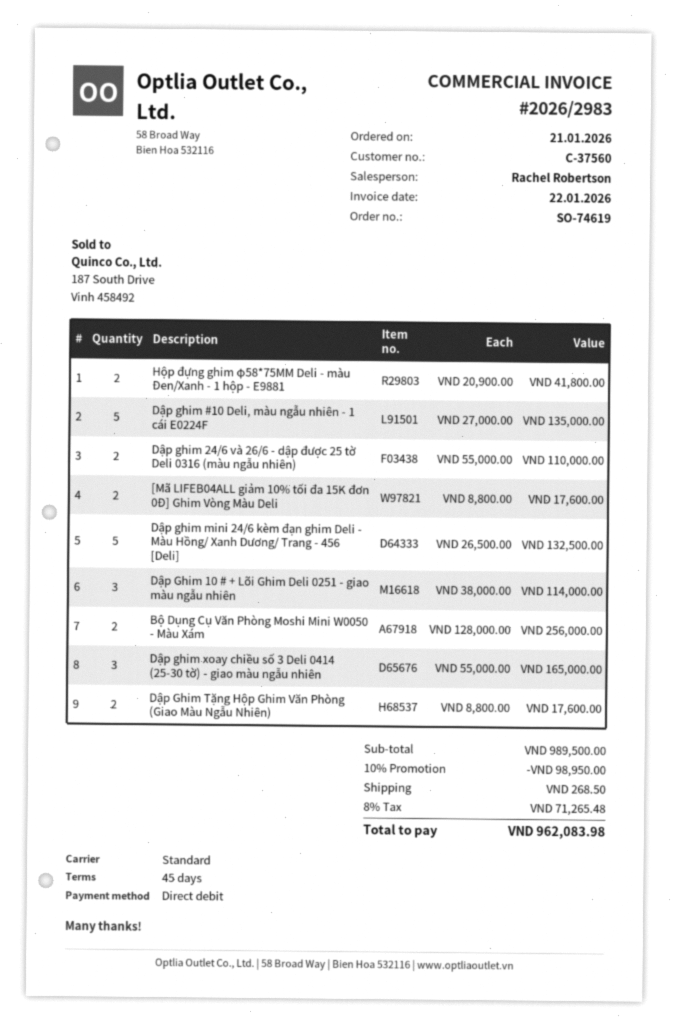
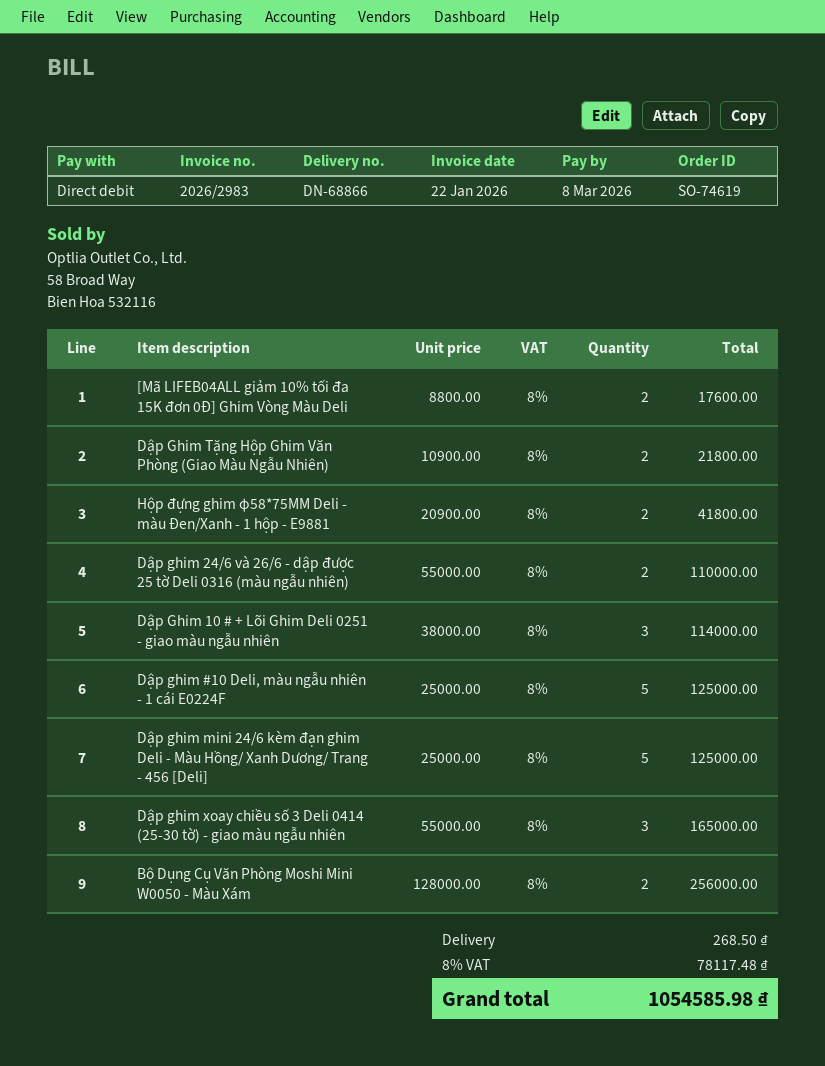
Dập ghim #10 Deli, màu ngẫu nhiên - 1 cái E0224F: 5 x 27000.00 = 135000.00 -> 5 x 25000.00 = 125000.00
Dập ghim mini 24/6 kèm đạn ghim Deli - Màu Hồng/ Xanh Dương/ Trang - 456 [Deli]: 5 x 26500.00 = 132500.00 -> 5 x 25000.00 = 125000.00
Dập Ghim Tặng Hộp Ghim Văn Phòng (Giao Màu Ngẫu Nhiên): 2 x 8800.00 = 17600.00 -> 2 x 10900.00 = 21800.00
discount: 10% = 98950.00 -> none
tax: 8% = 71265.48 -> 8% = 78117.48
total: 962083.98 -> 1054585.98

